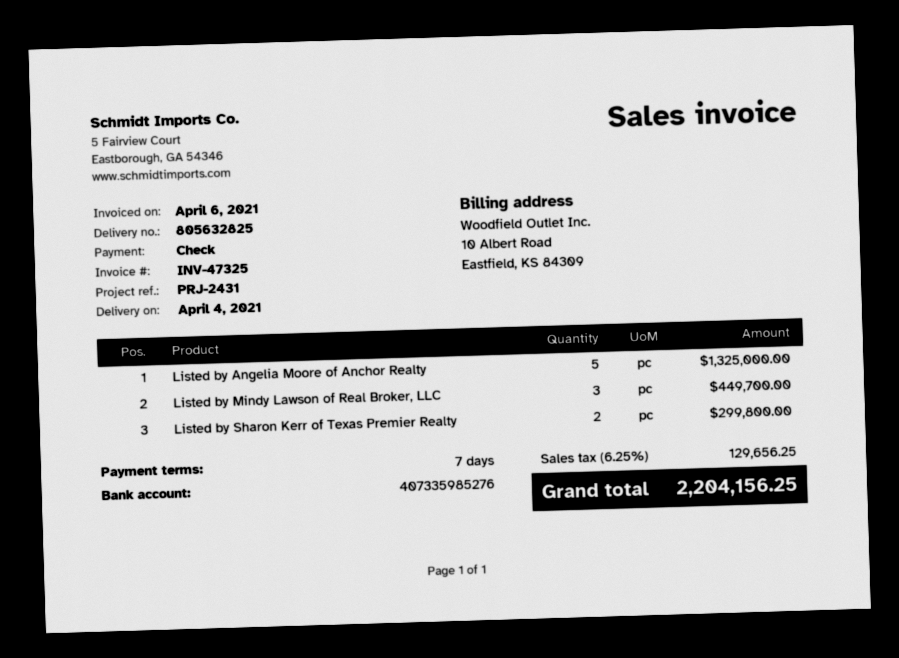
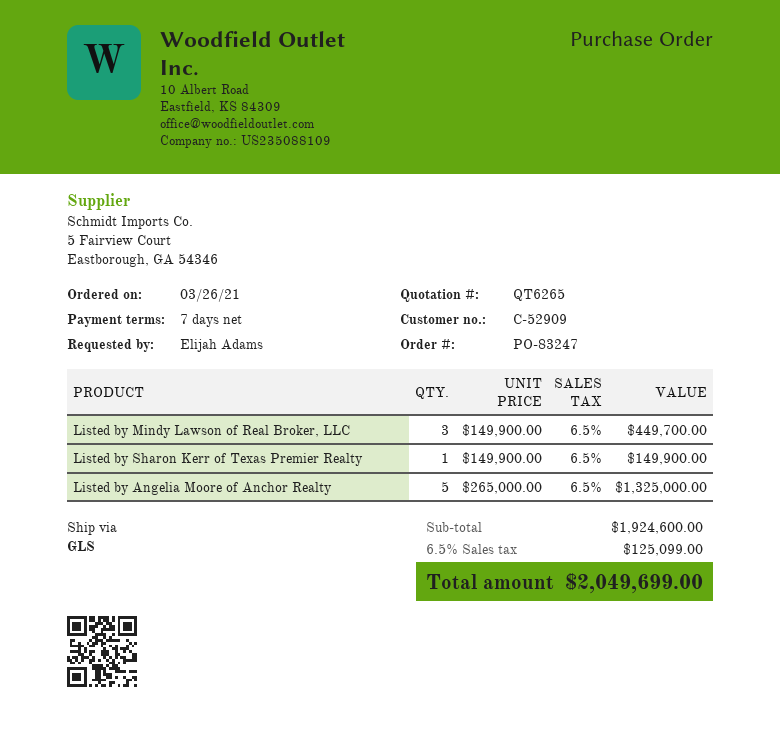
Listed by Sharon Kerr of Texas Premier Realty: 2 for 299800.00 -> 1 for 149900.00
tax: 6.25% = 129656.25 -> 6.5% = 125099.00
total: 2204156.25 -> 2049699.00

